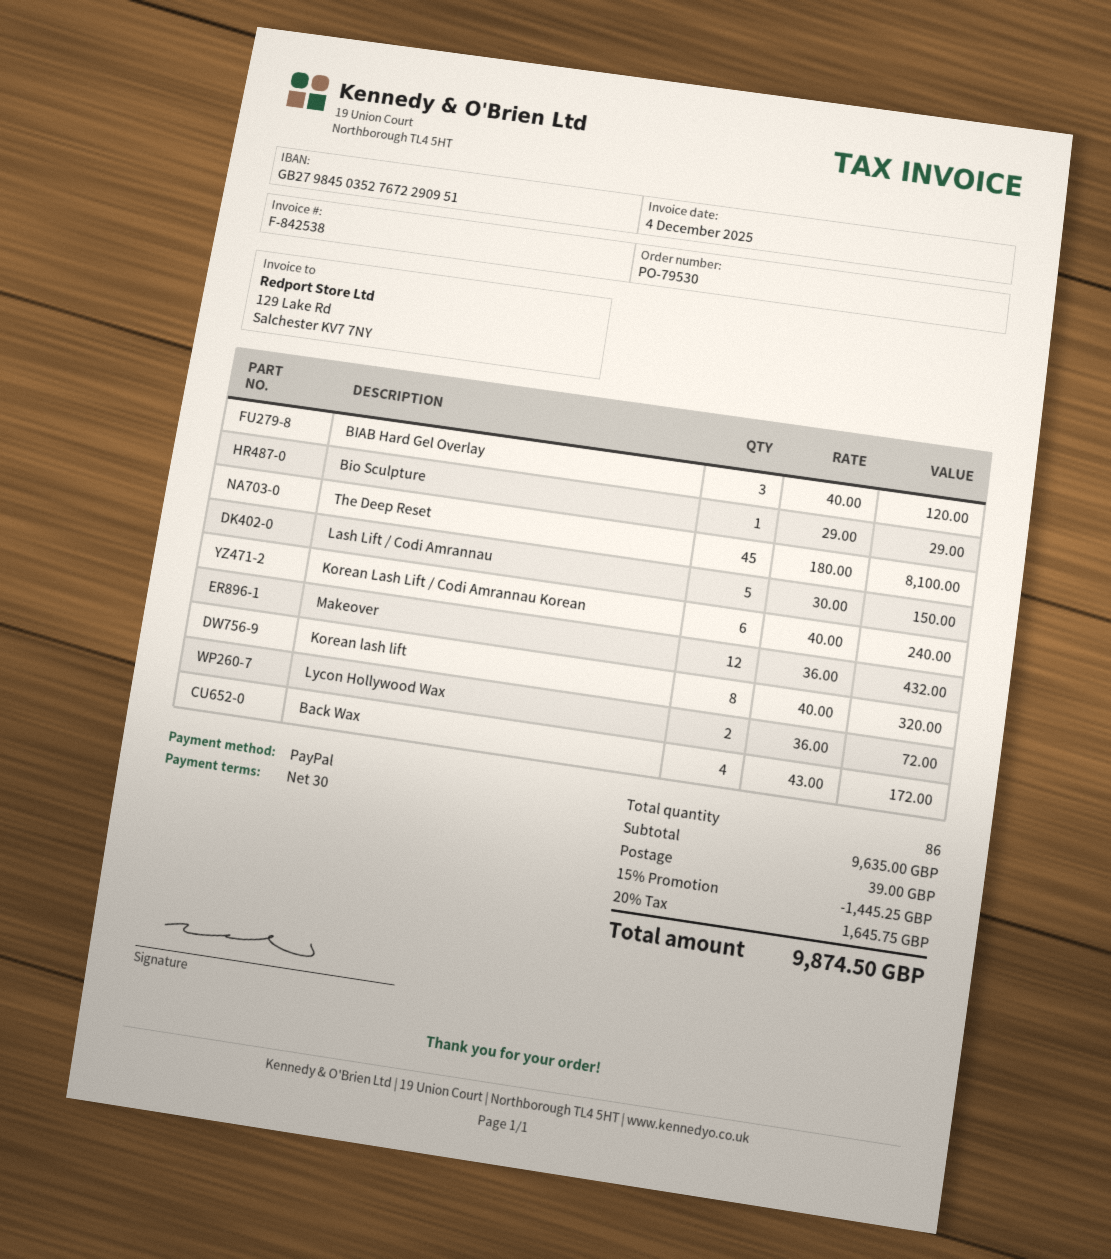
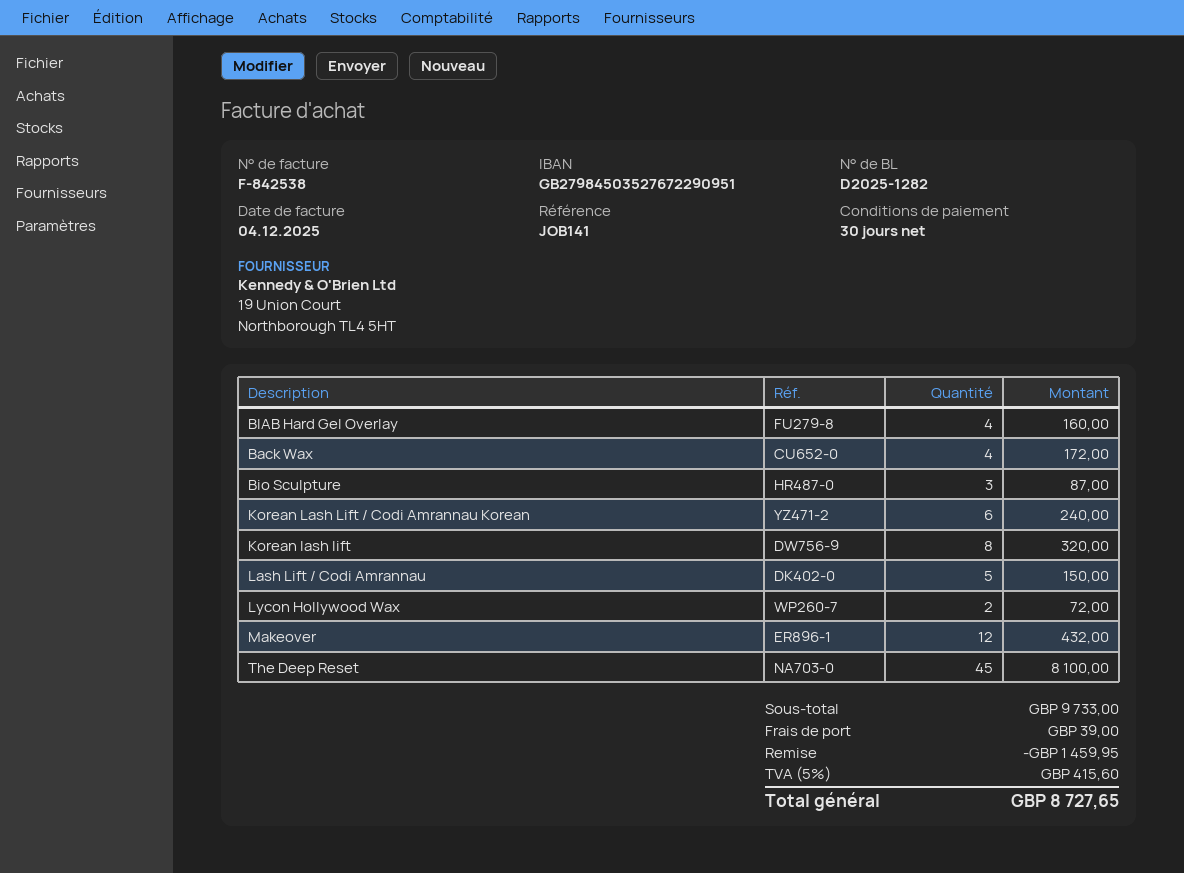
BIAB Hard Gel Overlay: 3 for 120.00 -> 4 for 160.00
Bio Sculpture: 1 for 29.00 -> 3 for 87.00
subtotal: 9635.00 -> 9733.00
discount: 1445.25 -> 1459.95
tax: 20% = 1645.75 -> 5% = 415.60
total: 9874.50 -> 8727.65

